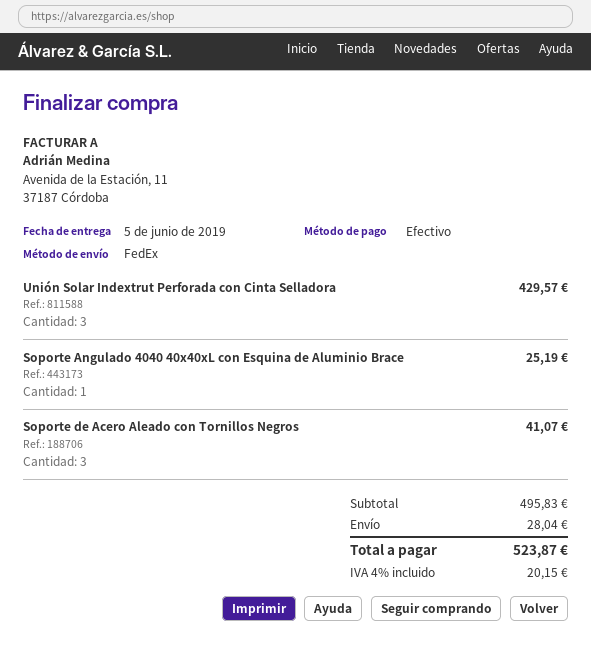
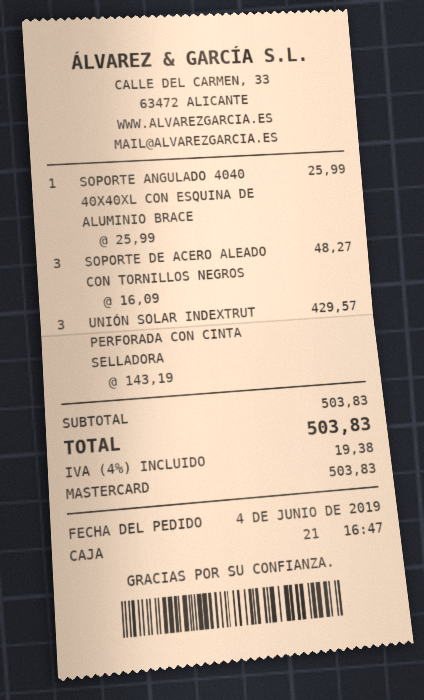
payment method: cash -> Mastercard
Soporte Angulado 4040 40x40xL con Esquina de Aluminio Brace: 1 for 25.19 -> 1 for 25.99
Soporte de Acero Aleado con Tornillos Negros: 3 for 41.07 -> 3 for 48.27
subtotal: 495.83 -> 503.83
shipping: 28.04 -> none
tax: 4% = 20.15 -> 4% = 19.38
total: 523.87 -> 503.83

